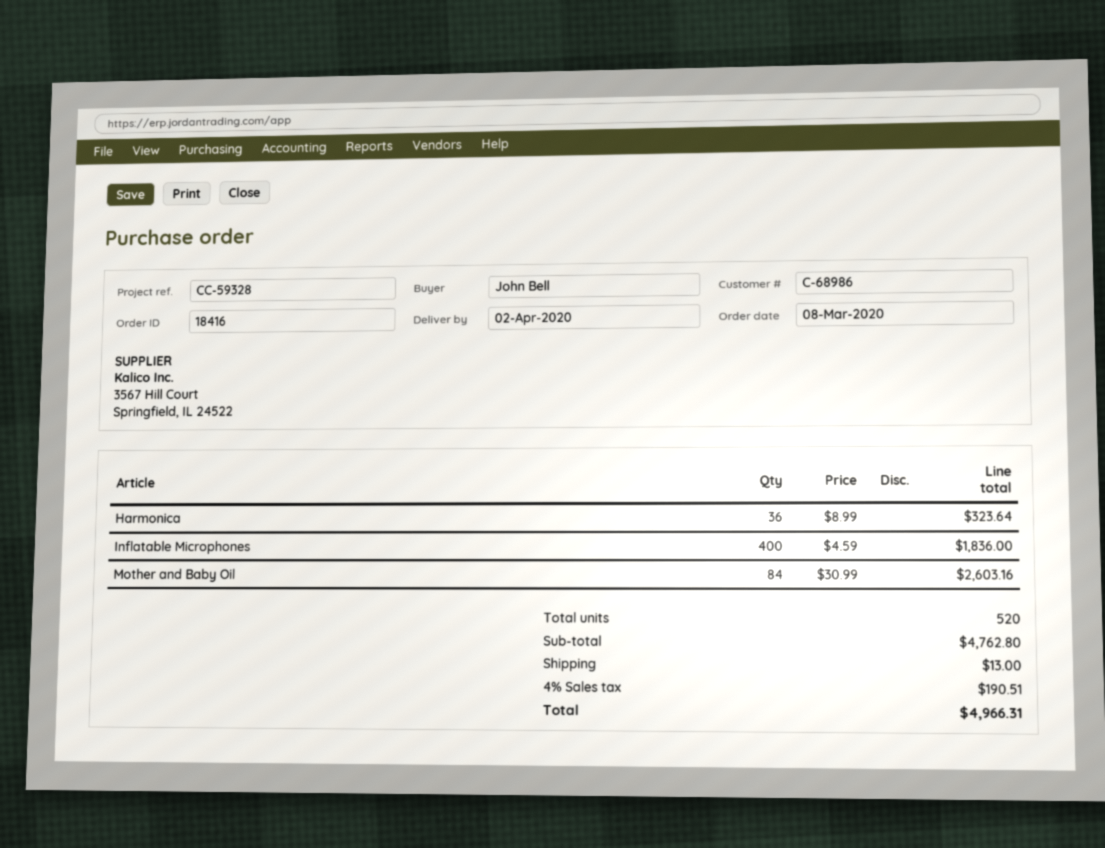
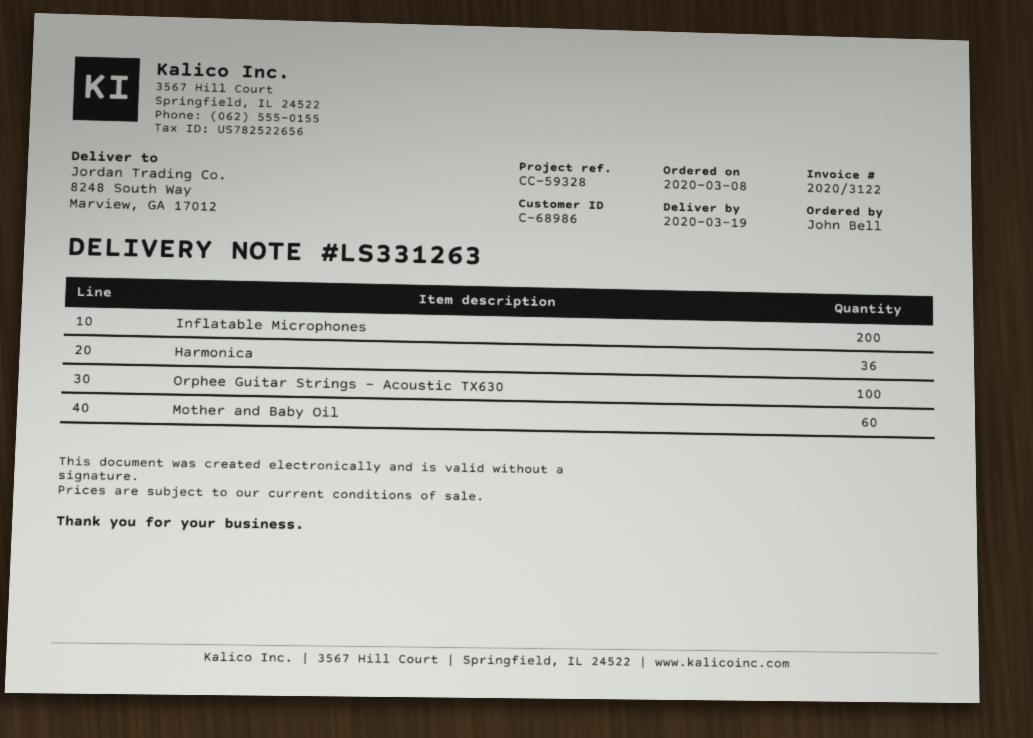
delivery date: 2020-04-02 -> 2020-03-19
Inflatable Microphones: 400 -> 200
Mother and Baby Oil: 84 -> 60
Orphee Guitar Strings - Acoustic TX630: none -> 100

